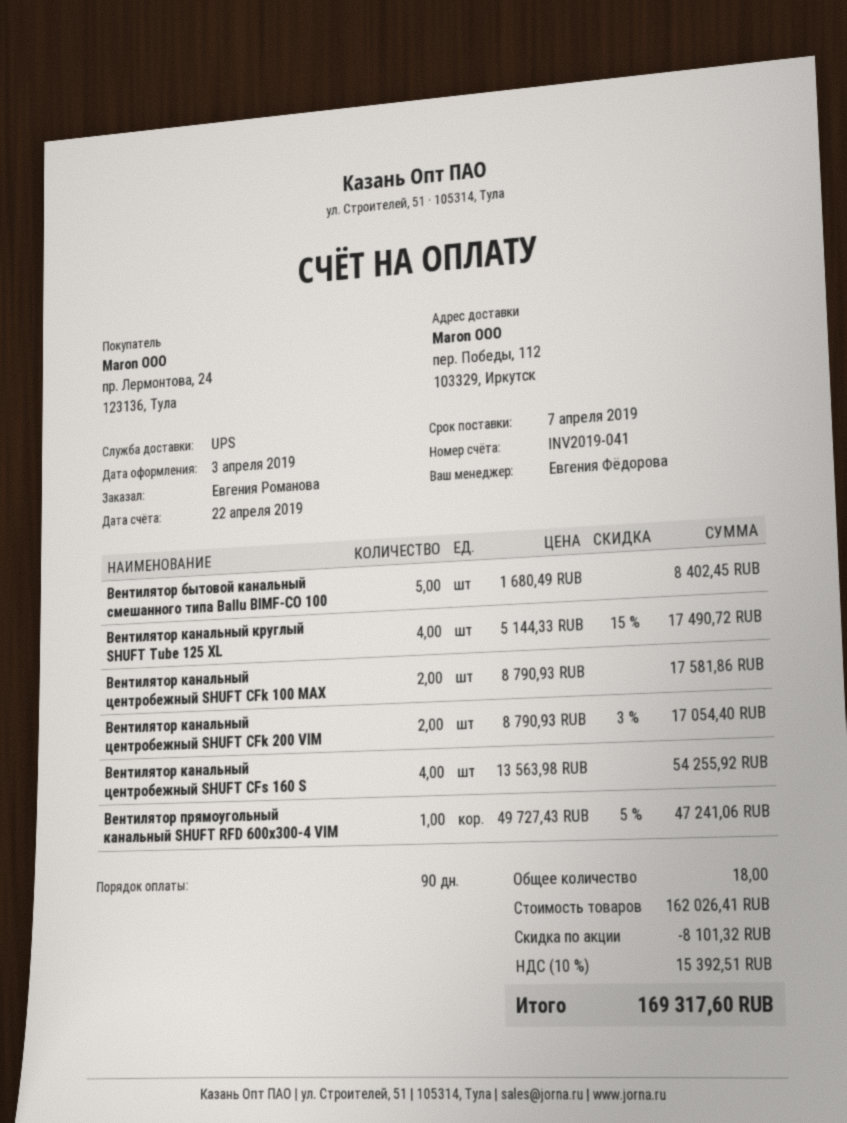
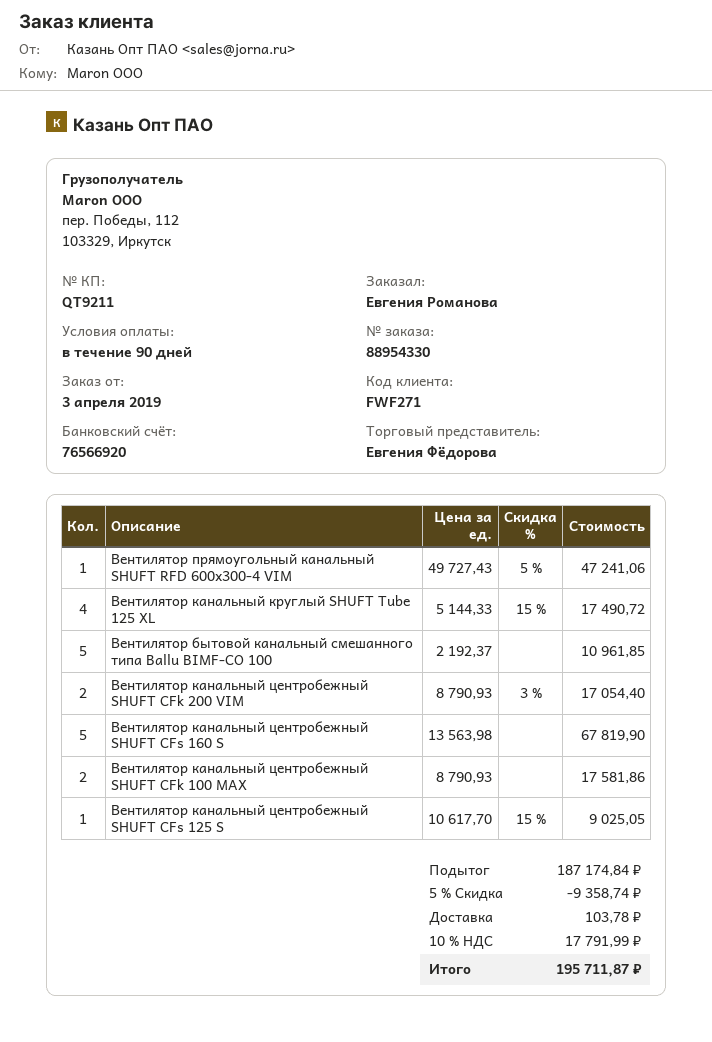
Вентилятор бытовой канальный смешанного типа Ballu BIMF-CO 100: 5 x 1680.49 = 8402.45 -> 5 x 2192.37 = 10961.85
Вентилятор канальный центробежный SHUFT CFs 160 S: 4 x 13563.98 = 54255.92 -> 5 x 13563.98 = 67819.90
Вентилятор канальный центробежный SHUFT CFs 125 S: none -> 1 x 10617.70 - 15% = 9025.05
subtotal: 162026.41 -> 187174.84
discount: 8101.32 -> 9358.74
shipping: none -> 103.78
tax: 10% = 15392.51 -> 10% = 17791.99
total: 169317.60 -> 195711.87

